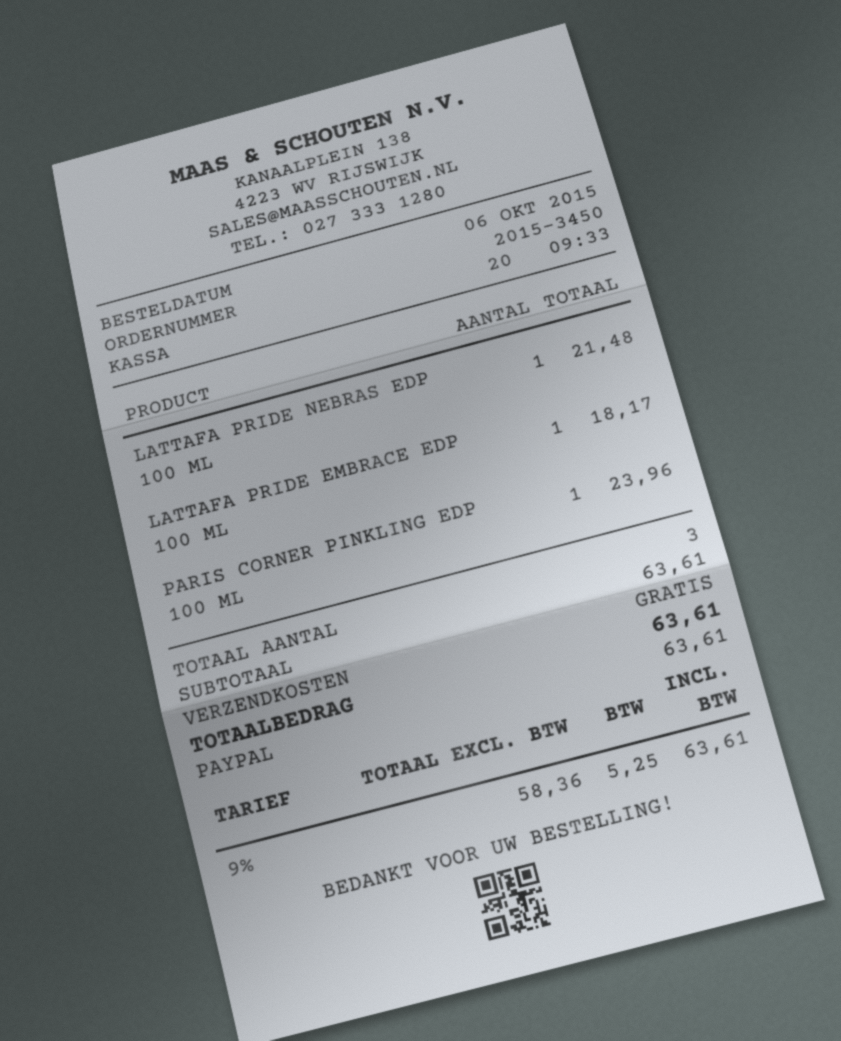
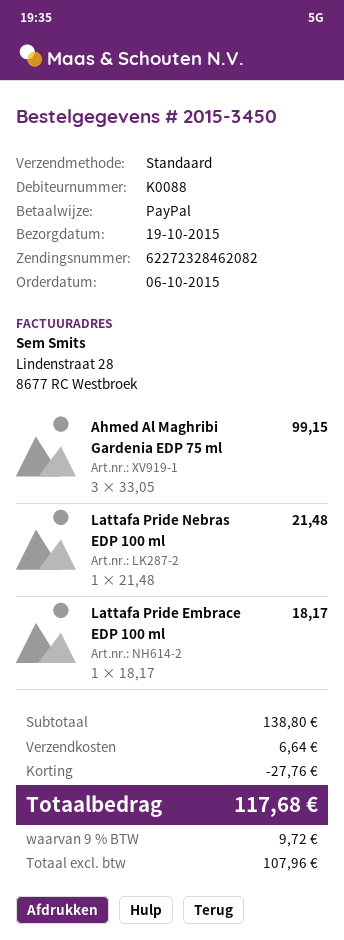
PARIS CORNER PINKLING EDP 100 ML: 1 for 23.96 -> none
Ahmed Al Maghribi Gardenia EDP 75 ml: none -> 3 for 99.15
subtotal: 63.61 -> 138.80
discount: none -> 27.76
shipping: 0.00 -> 6.64
net: 58.36 -> 107.96
tax: 9% = 5.25 -> 9% = 9.72
total: 63.61 -> 117.68

